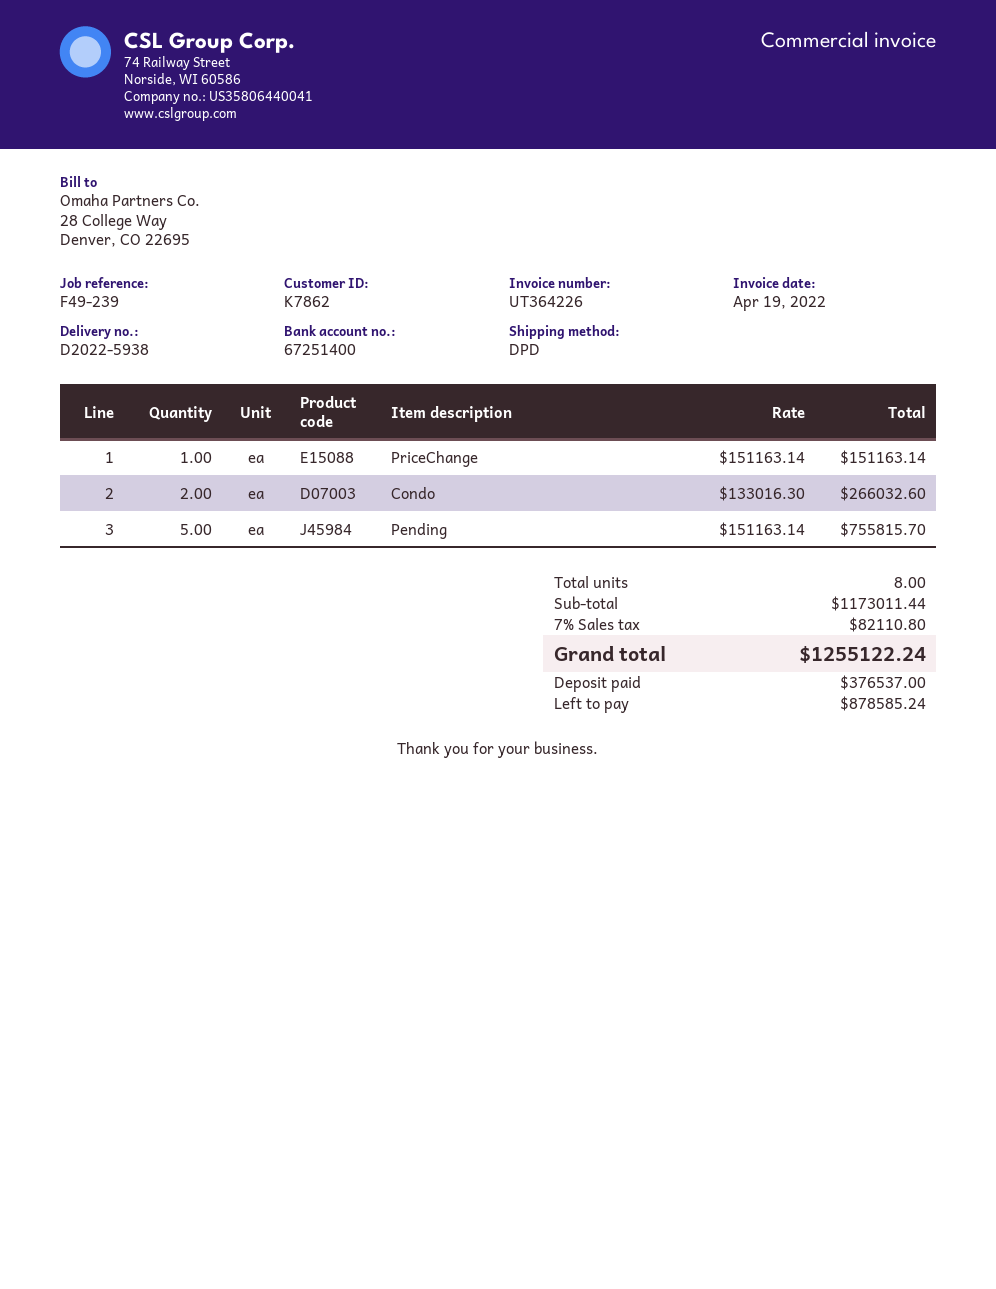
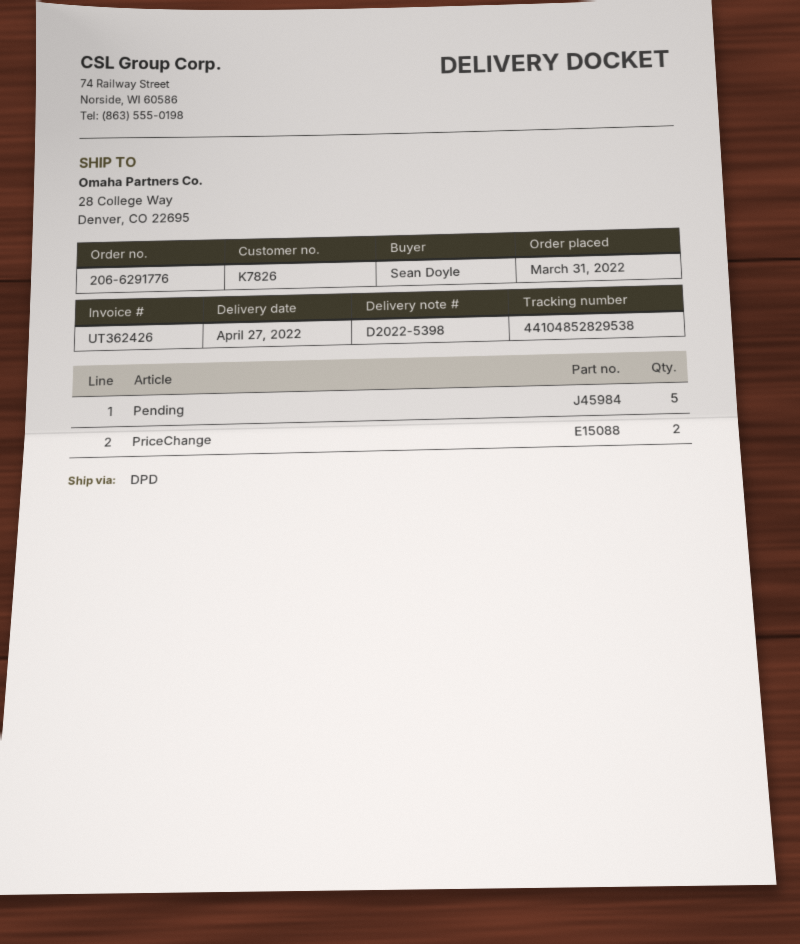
delivery note number: D2022-5938 -> D2022-5398
invoice number: UT364226 -> UT362426
customer number: K7862 -> K7826
PriceChange: 1 -> 2
Condo: 2 -> none

